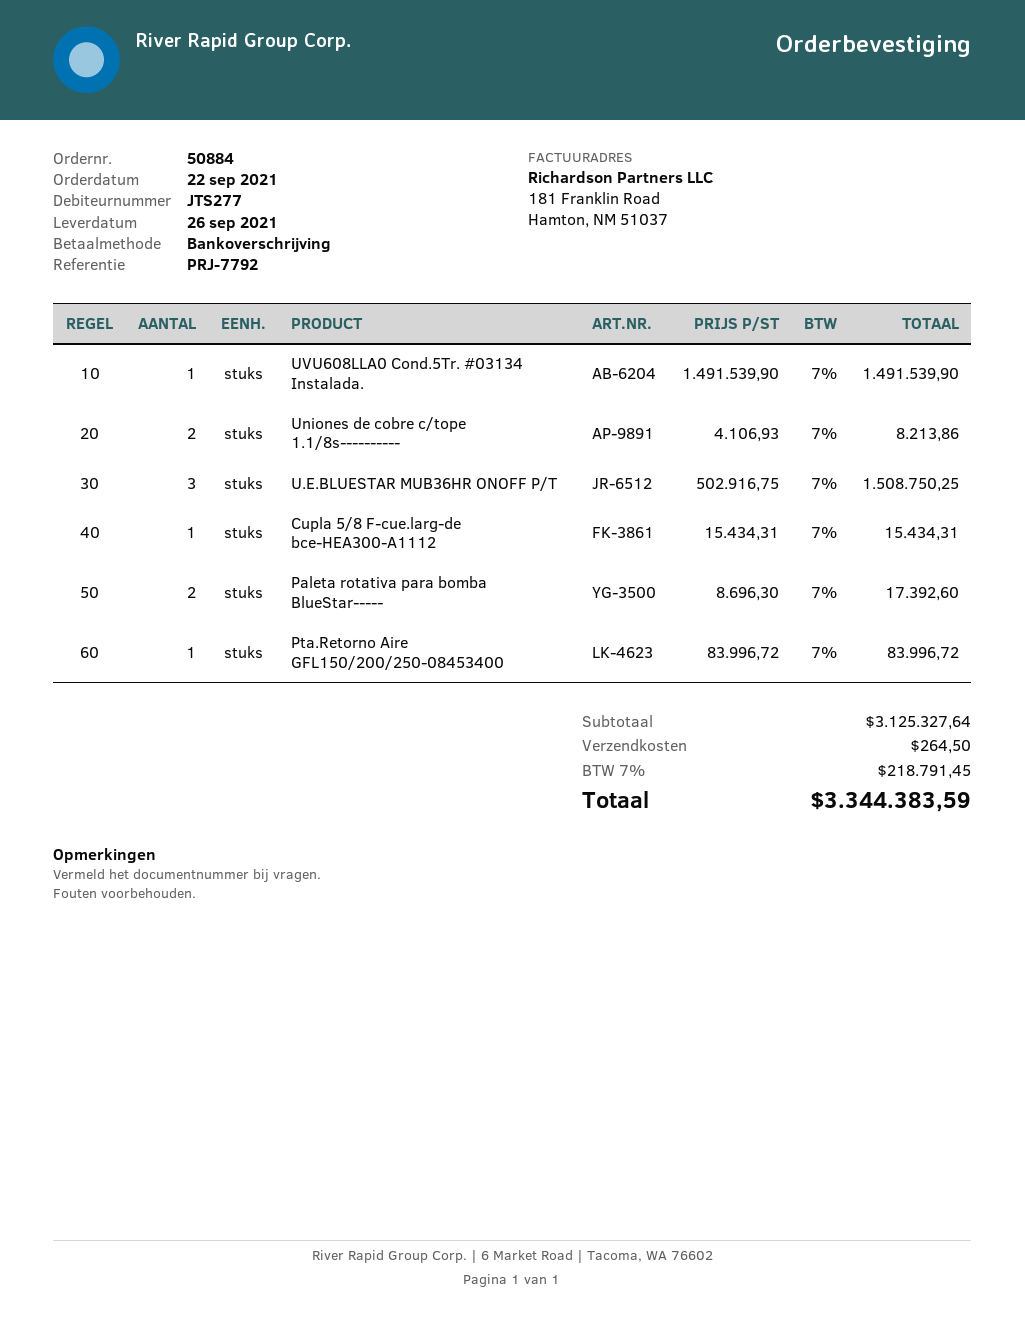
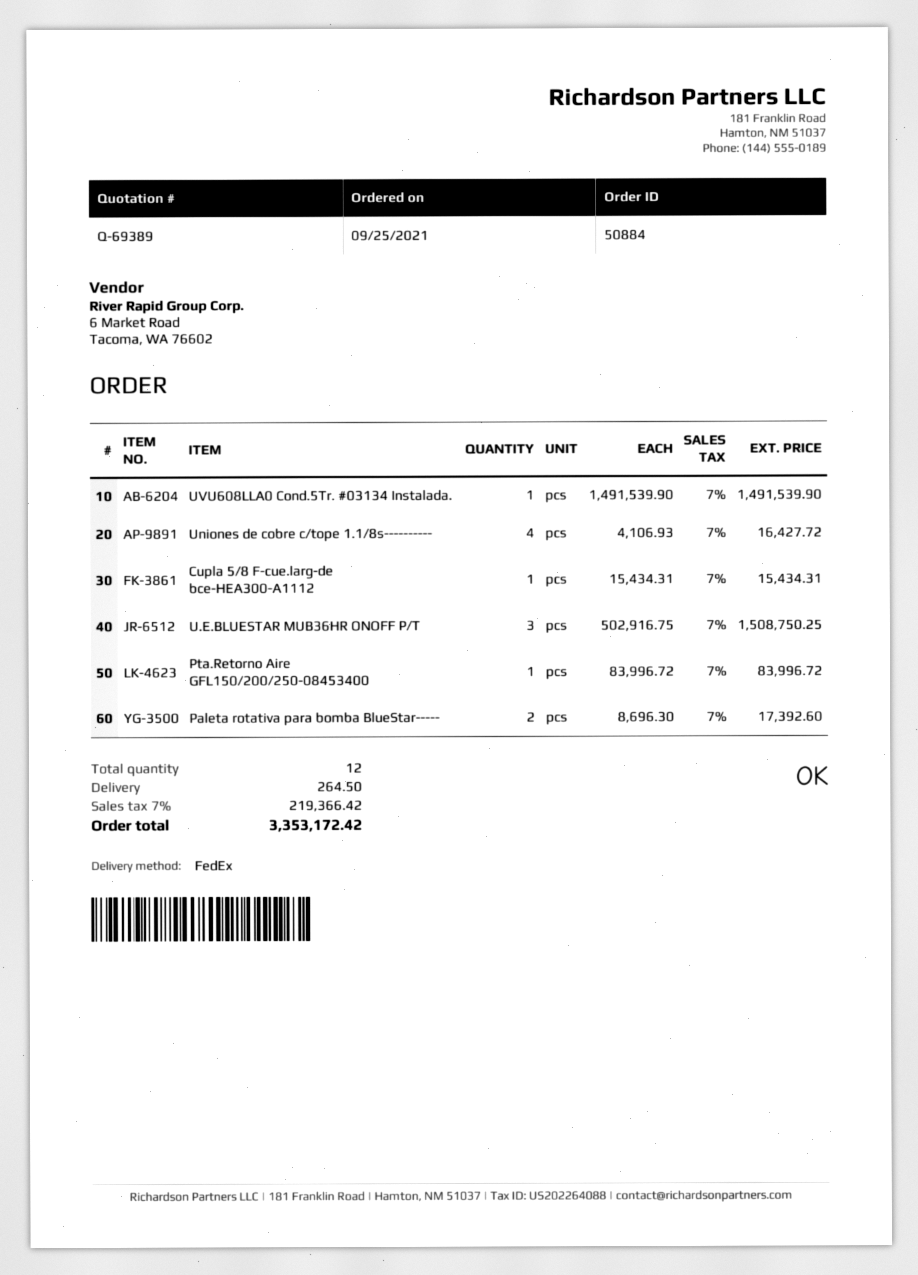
order date: 2021-09-22 -> 2021-09-25
Uniones de cobre c/tope 1.1/8s----------: 2 x 4106.93 = 8213.86 -> 4 x 4106.93 = 16427.72
tax: 7% = 218791.45 -> 7% = 219366.42
total: 3344383.59 -> 3353172.42

